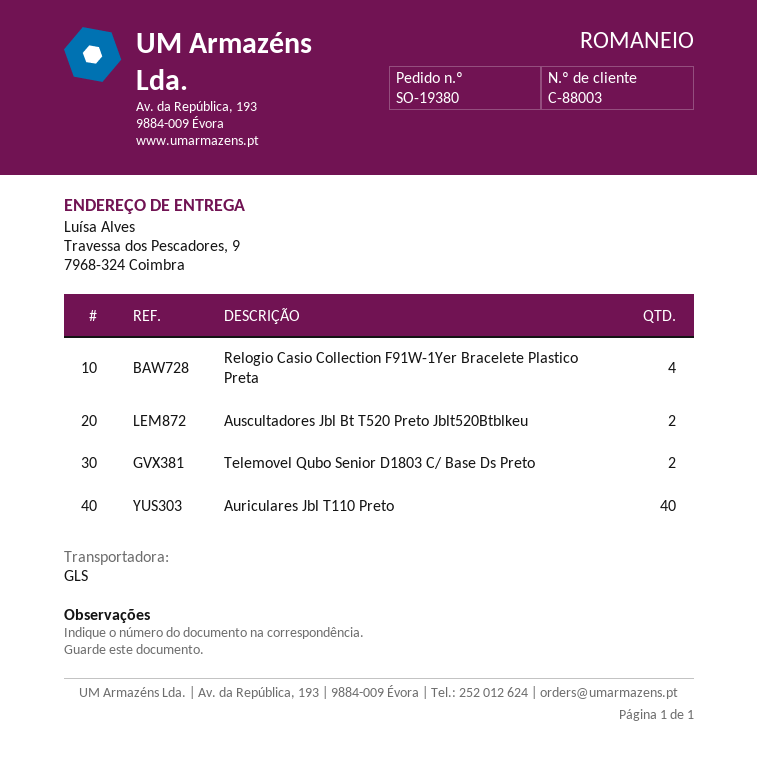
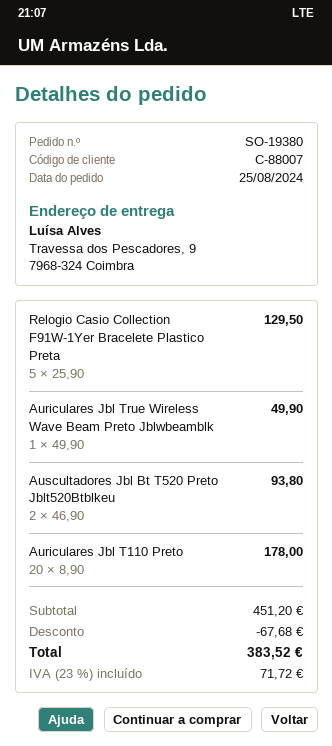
customer number: C-88003 -> C-88007
Relogio Casio Collection F91W-1Yer Bracelete Plastico Preta: 4 -> 5
Telemovel Qubo Senior D1803 C/ Base Ds Preto: 2 -> none
Auriculares Jbl T110 Preto: 40 -> 20
Auriculares Jbl True Wireless Wave Beam Preto Jblwbeamblk: none -> 1

